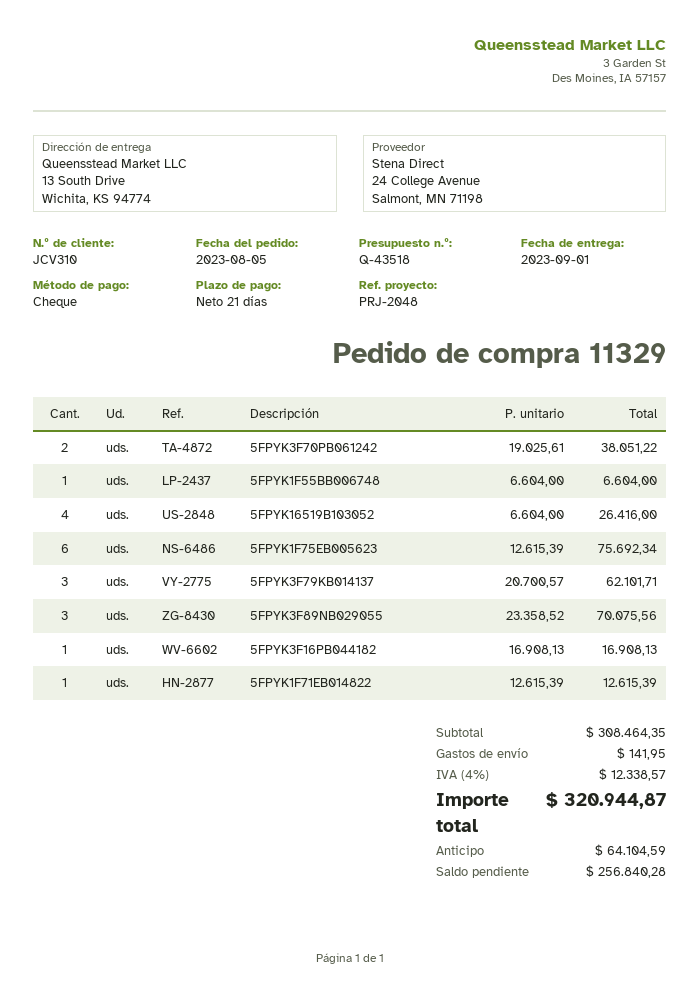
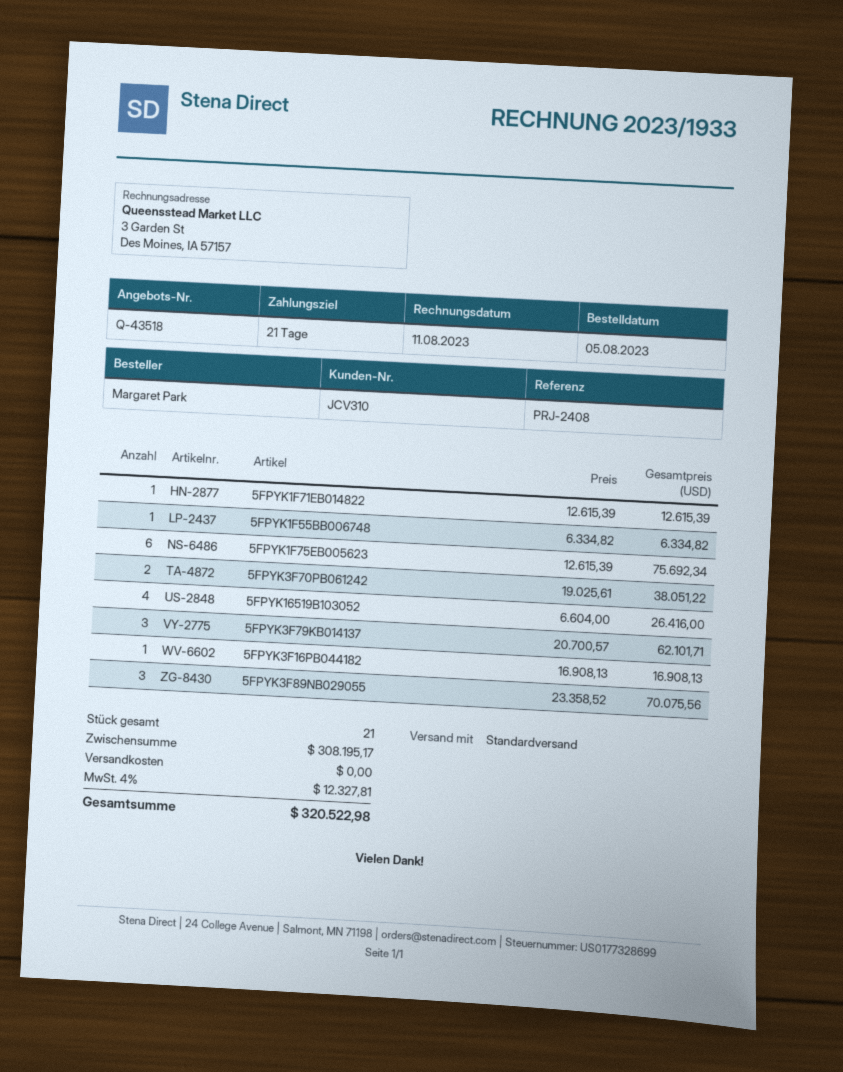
reference: PRJ-2048 -> PRJ-2408
5FPYK1F55BB006748: 1 x 6604.00 = 6604.00 -> 1 x 6334.82 = 6334.82
subtotal: 308464.35 -> 308195.17
shipping: 141.95 -> 0.00
tax: 4% = 12338.57 -> 4% = 12327.81
total: 320944.87 -> 320522.98

